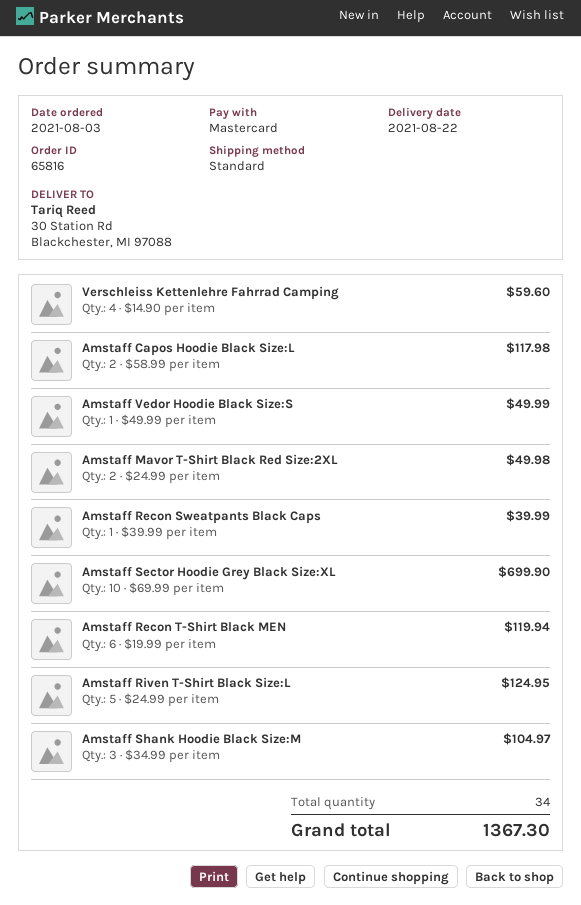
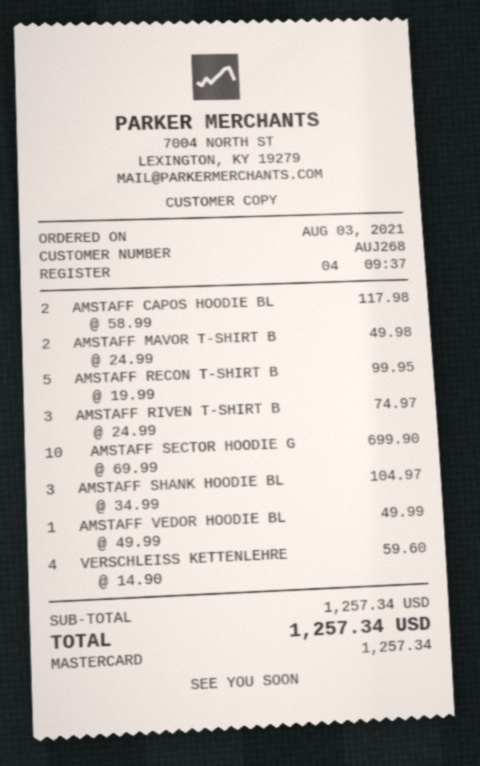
Amstaff Recon Sweatpants Black Caps: 1 x 39.99 = 39.99 -> none
Amstaff Recon T-Shirt Black MEN: 6 x 19.99 = 119.94 -> 5 x 19.99 = 99.95
Amstaff Riven T-Shirt Black Size:L: 5 x 24.99 = 124.95 -> 3 x 24.99 = 74.97
total: 1367.30 -> 1257.34

